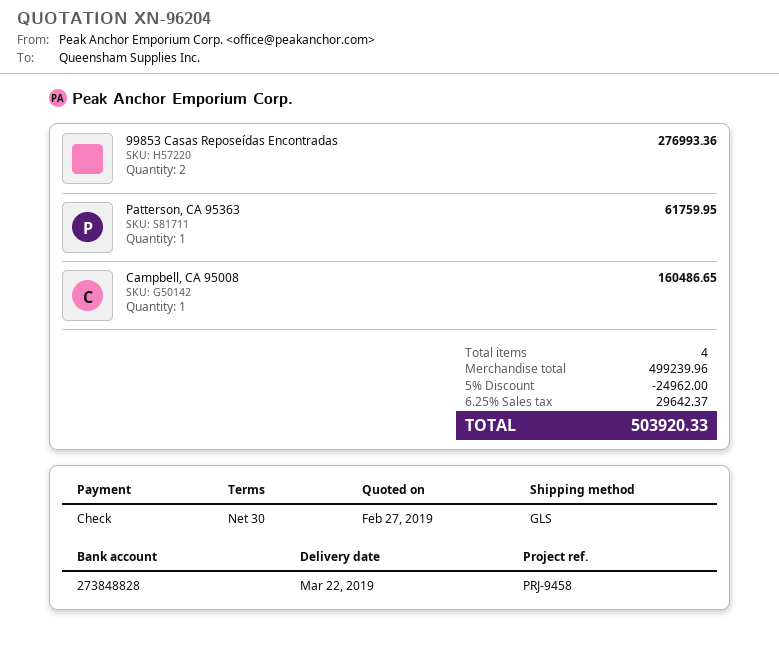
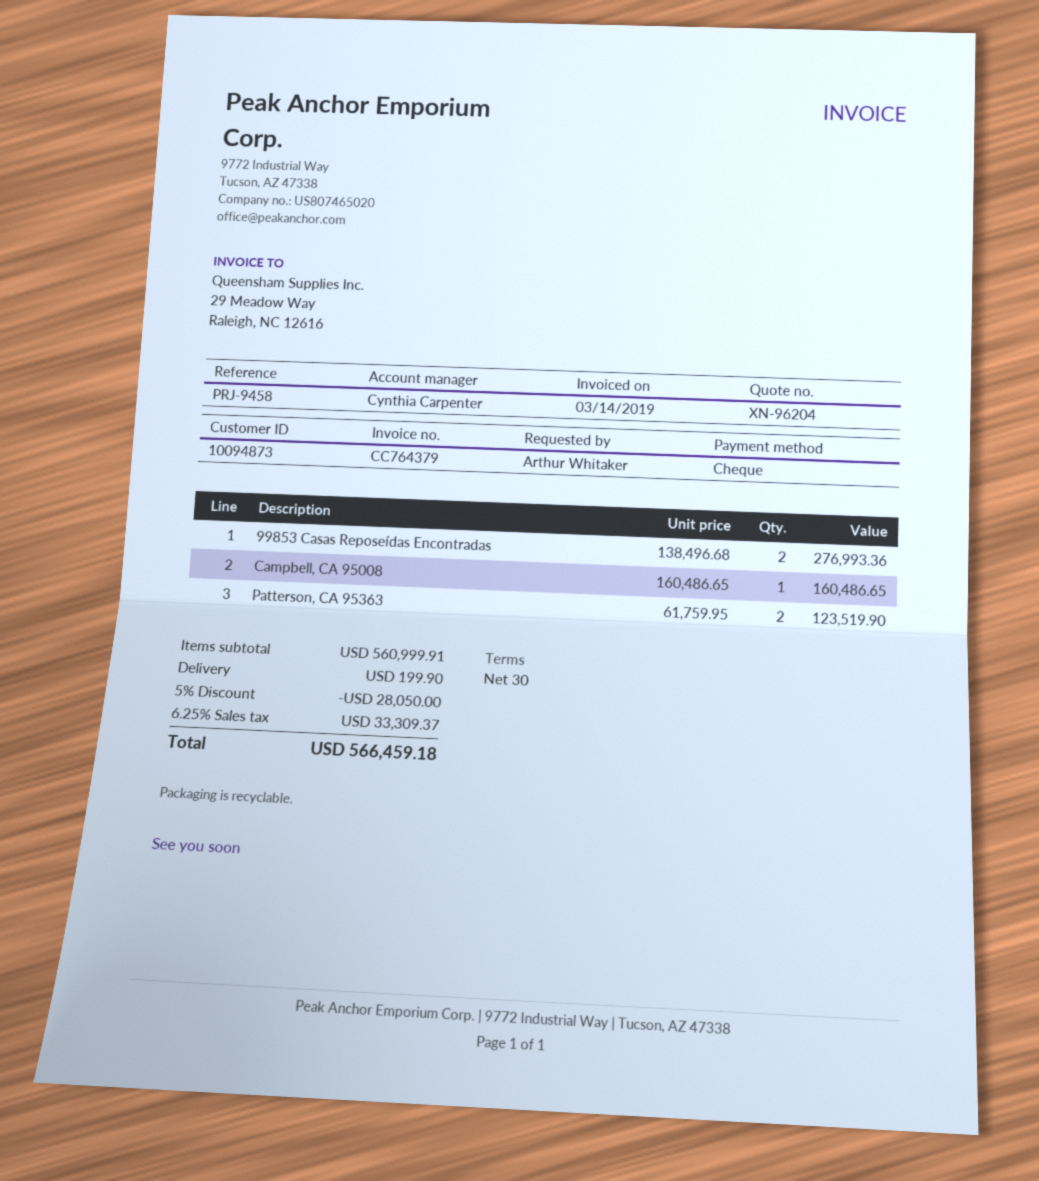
Patterson, CA 95363: 1 for 61759.95 -> 2 for 123519.90
subtotal: 499239.96 -> 560999.91
discount: 5% = 24962.00 -> 5% = 28050.00
shipping: none -> 199.90
tax: 6.25% = 29642.37 -> 6.25% = 33309.37
total: 503920.33 -> 566459.18

